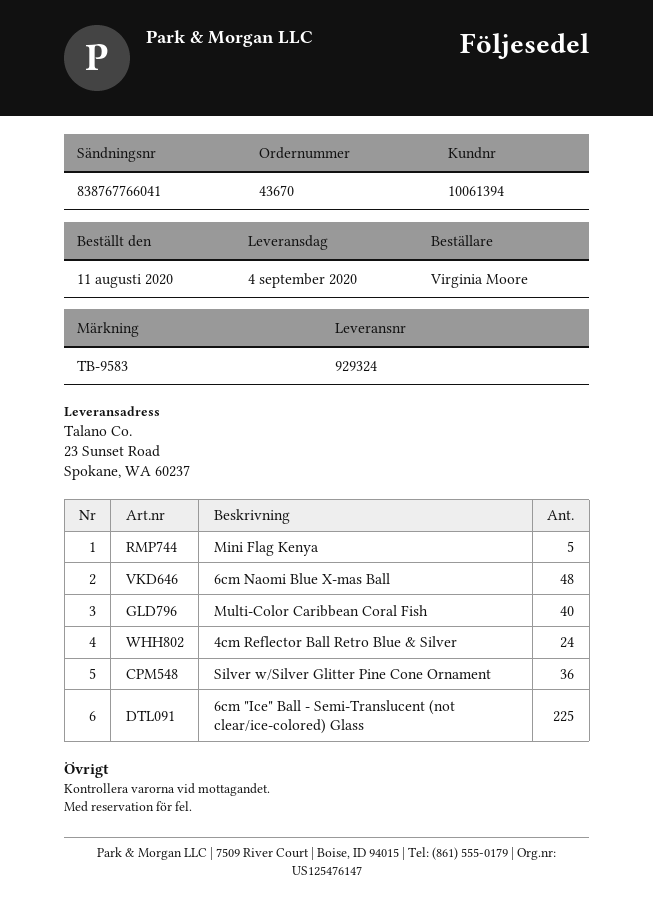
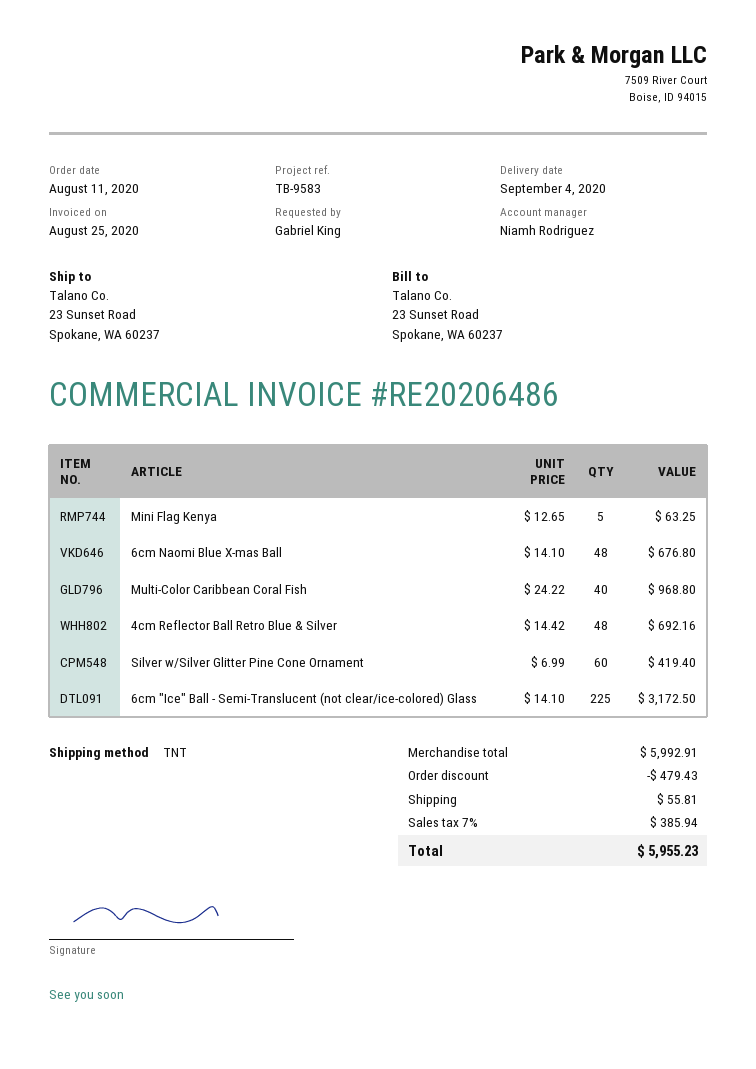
ordered by: Virginia Moore -> Gabriel King
4cm Reflector Ball Retro Blue & Silver: 24 -> 48
Silver w/Silver Glitter Pine Cone Ornament: 36 -> 60

